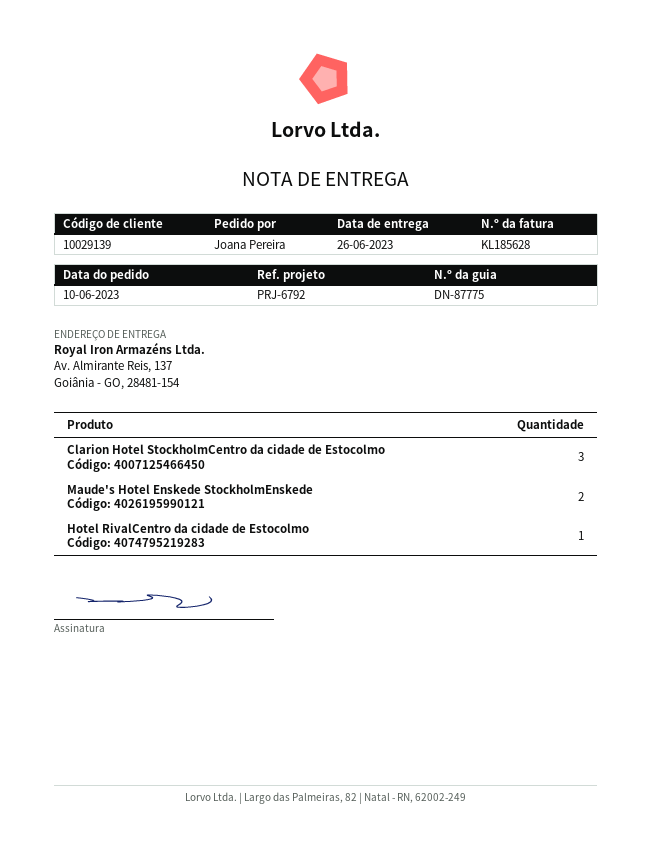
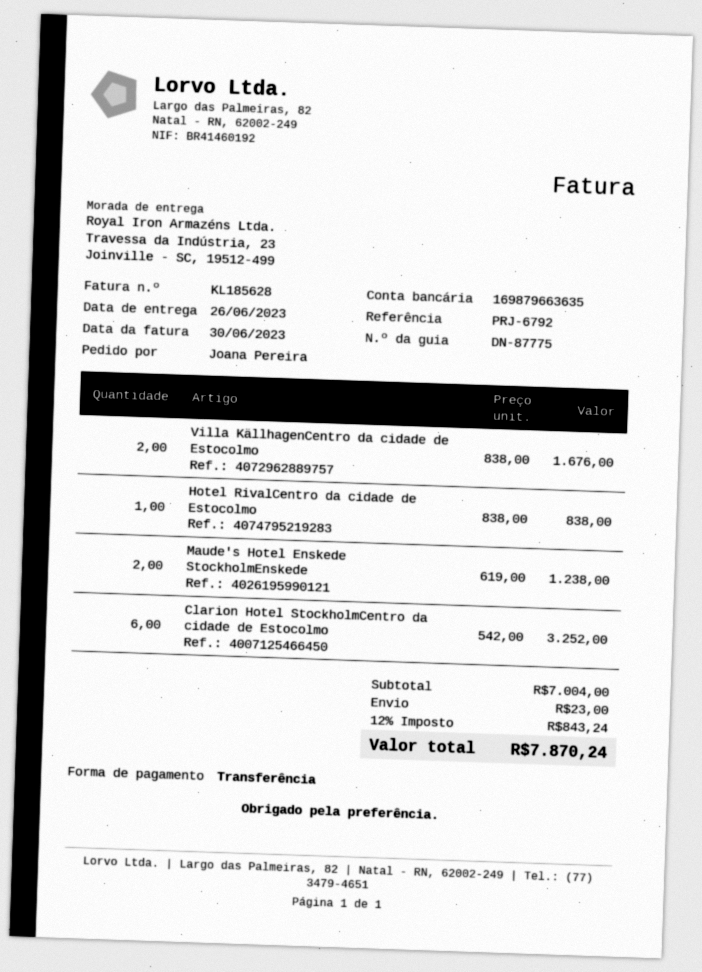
ship to: Av. Almirante Reis, 137, Goiânia - GO, 28481-154 -> Travessa da Indústria, 23, Joinville - SC, 19512-499
Clarion Hotel StockholmCentro da cidade de Estocolmo: 3 -> 6
Villa KällhagenCentro da cidade de Estocolmo: none -> 2

